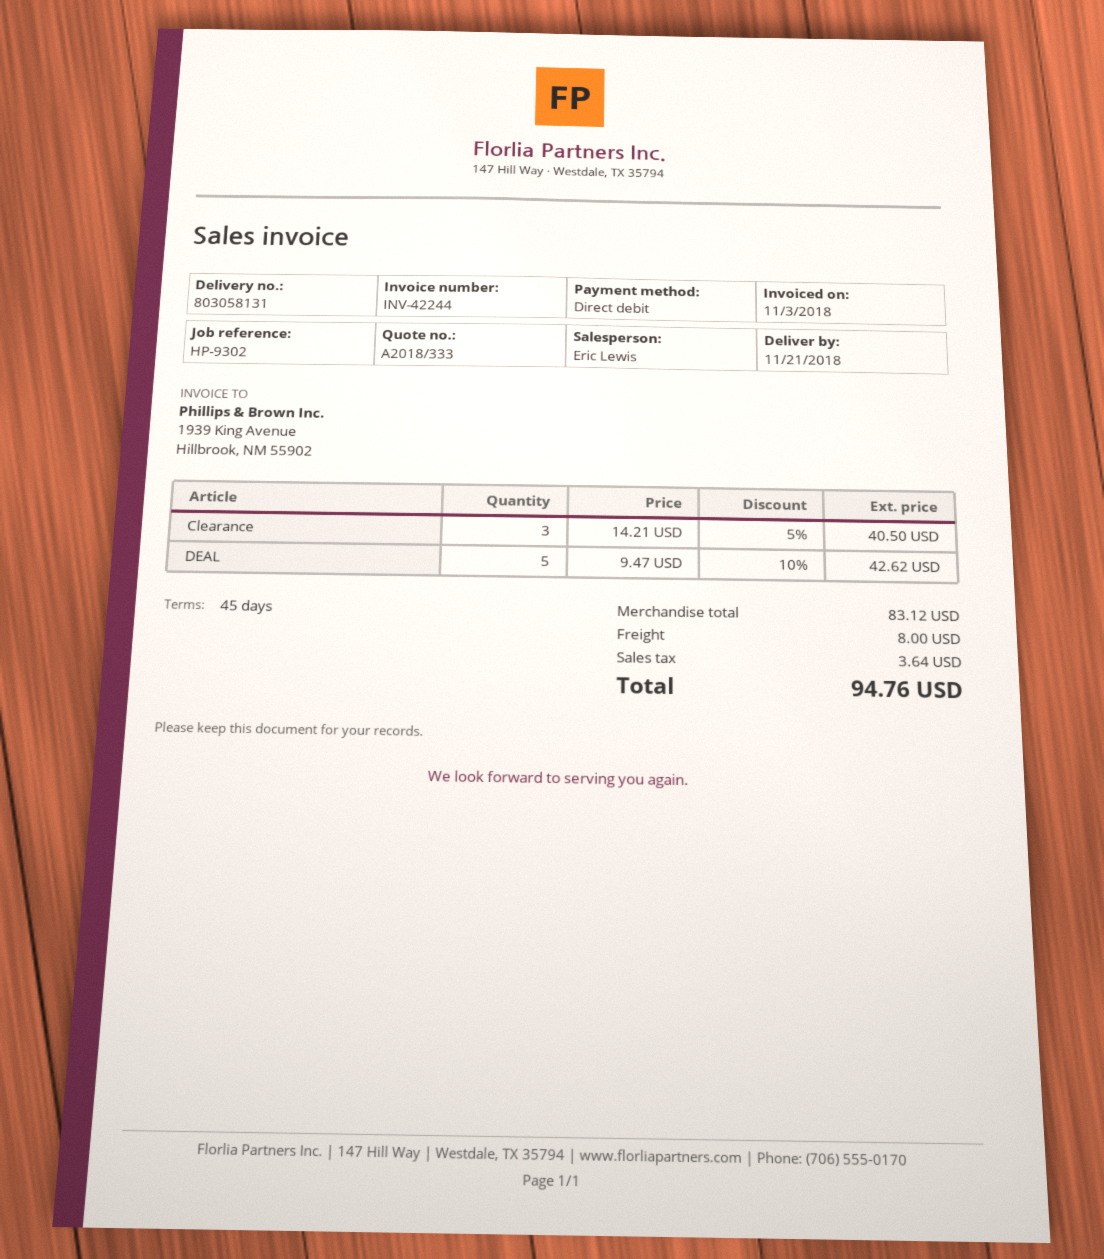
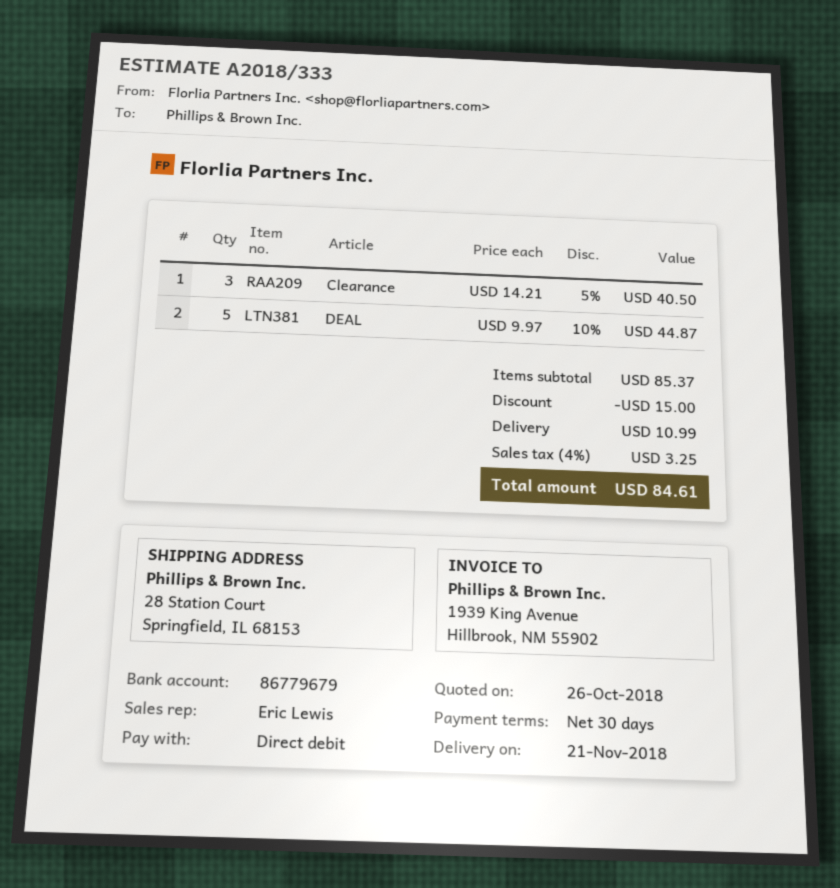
payment terms: 45 days -> 30 days
DEAL: 5 x 9.47 - 10% = 42.62 -> 5 x 9.97 - 10% = 44.87
subtotal: 83.12 -> 85.37
discount: none -> 15.00
shipping: 8.00 -> 10.99
tax: 3.64 -> 3.25
total: 94.76 -> 84.61

